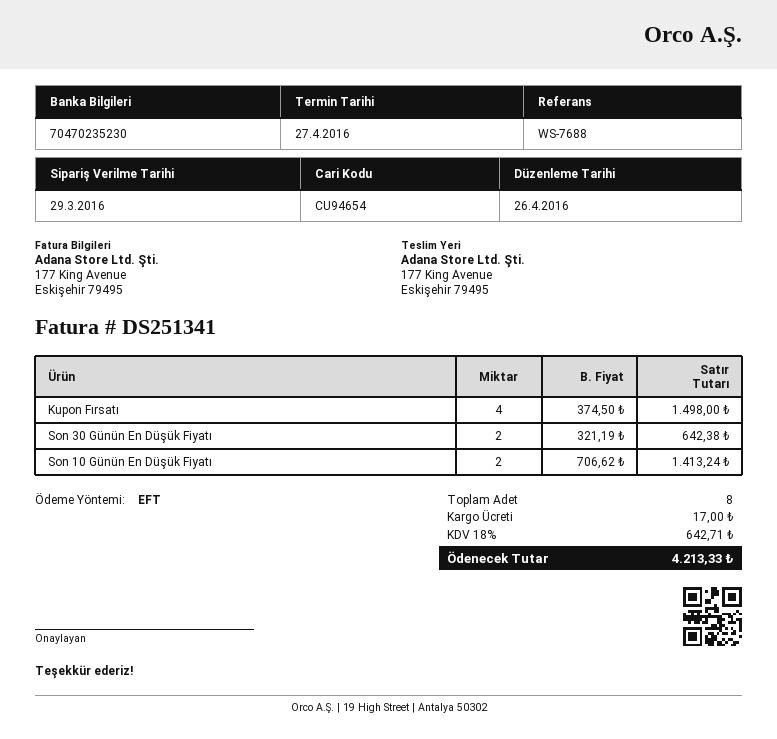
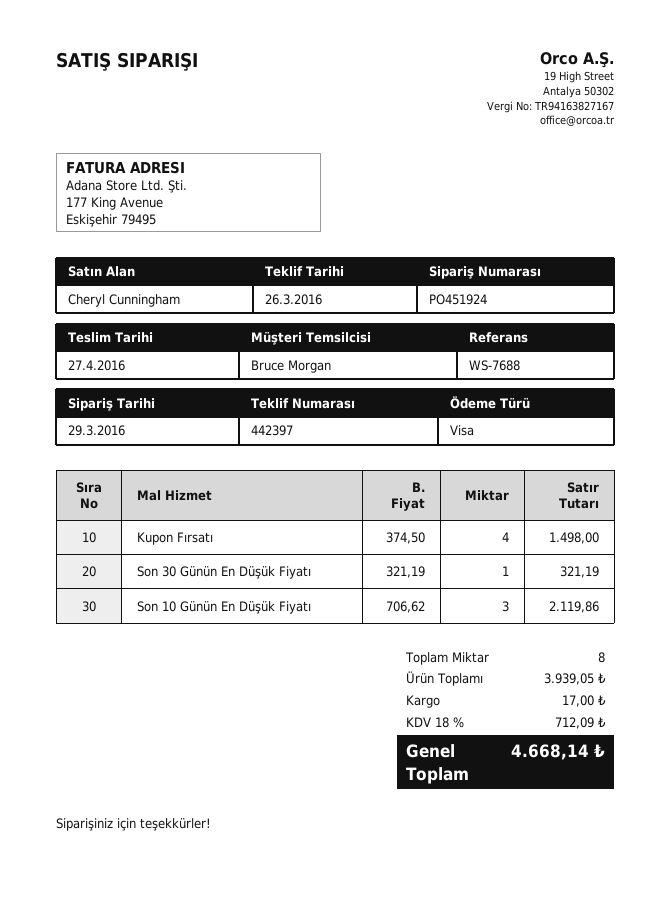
payment method: bank transfer -> Visa
Son 30 Günün En Düşük Fiyatı: 2 x 321.19 = 642.38 -> 1 x 321.19 = 321.19
Son 10 Günün En Düşük Fiyatı: 2 x 706.62 = 1413.24 -> 3 x 706.62 = 2119.86
tax: 18% = 642.71 -> 18% = 712.09
total: 4213.33 -> 4668.14

